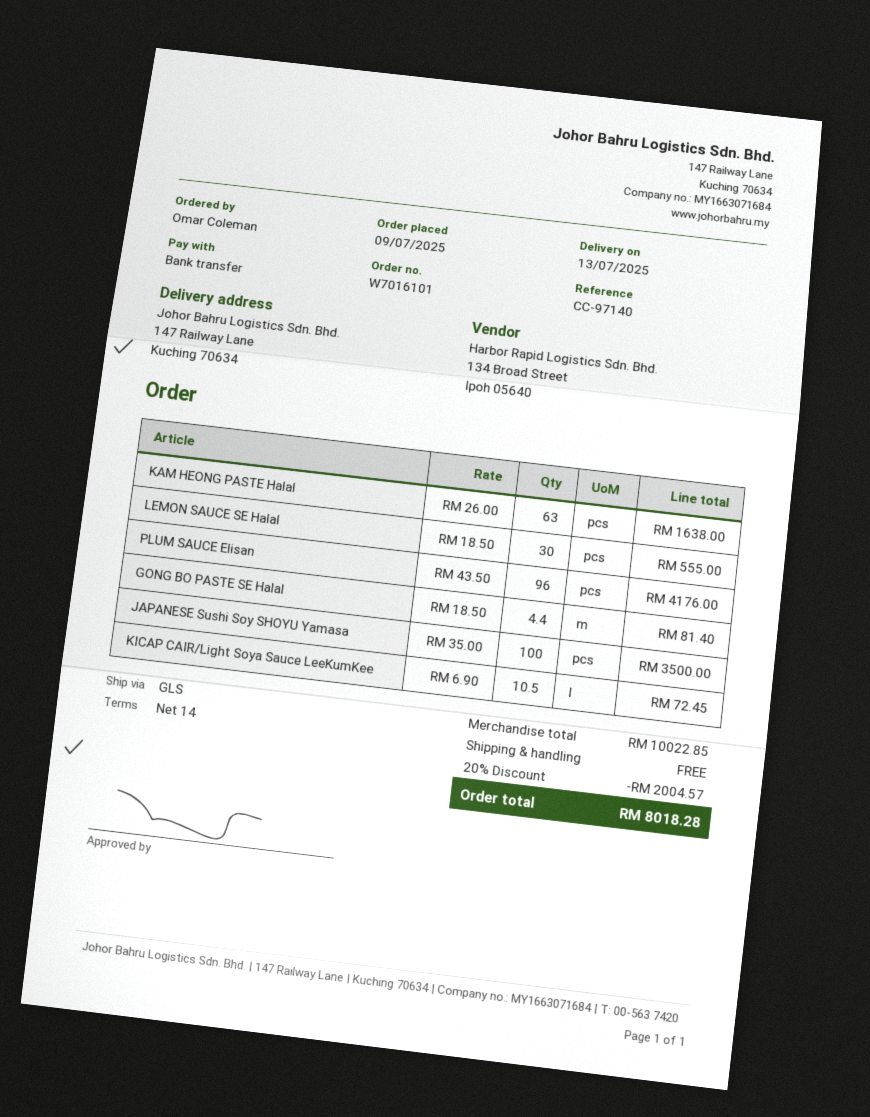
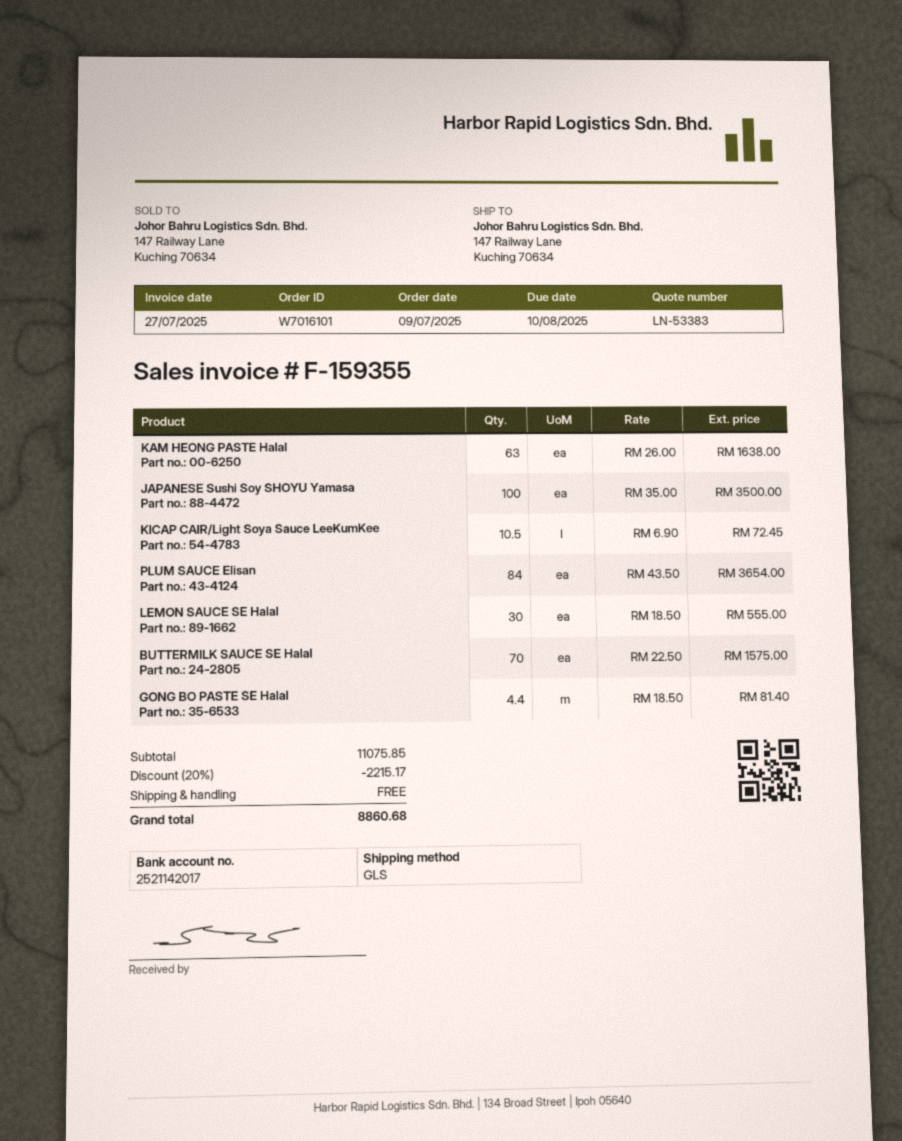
PLUM SAUCE Elisan: 96 x 43.50 = 4176.00 -> 84 x 43.50 = 3654.00
BUTTERMILK SAUCE SE Halal: none -> 70 x 22.50 = 1575.00
subtotal: 10022.85 -> 11075.85
discount: 20% = 2004.57 -> 20% = 2215.17
total: 8018.28 -> 8860.68

